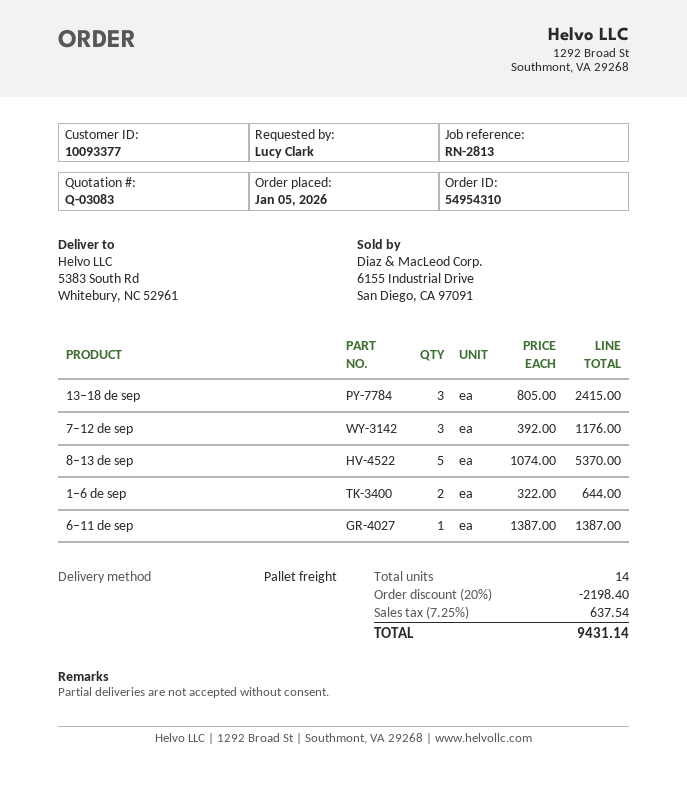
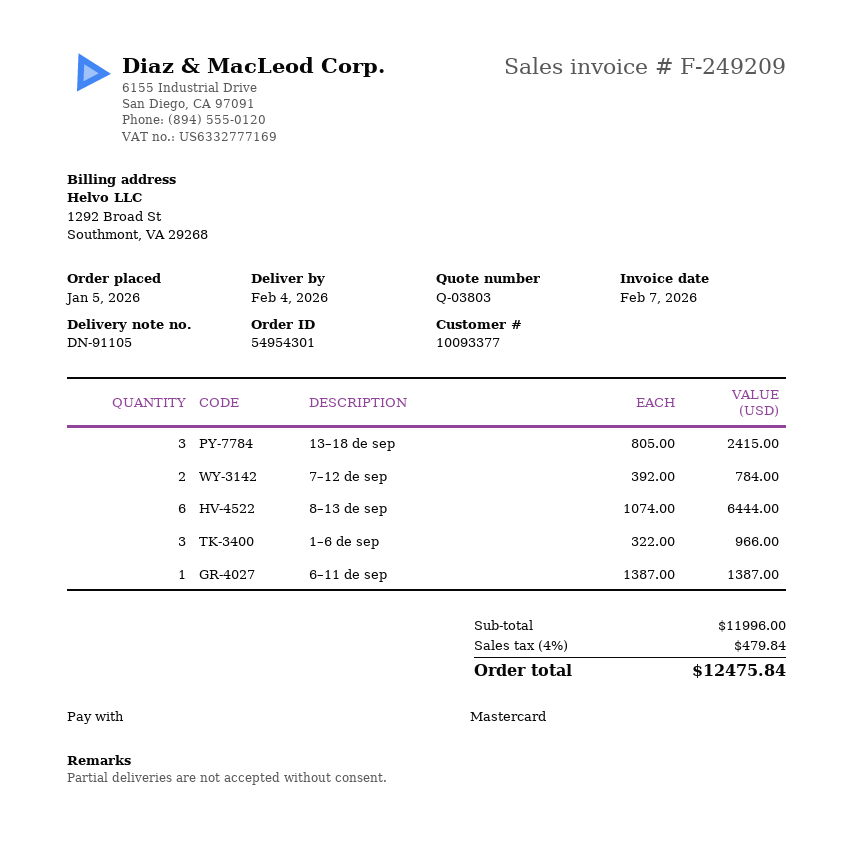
quote number: Q-03083 -> Q-03803
order number: 54954310 -> 54954301
7–12 de sep: 3 x 392.00 = 1176.00 -> 2 x 392.00 = 784.00
8–13 de sep: 5 x 1074.00 = 5370.00 -> 6 x 1074.00 = 6444.00
1–6 de sep: 2 x 322.00 = 644.00 -> 3 x 322.00 = 966.00
discount: 20% = 2198.40 -> none
tax: 7.25% = 637.54 -> 4% = 479.84
total: 9431.14 -> 12475.84

